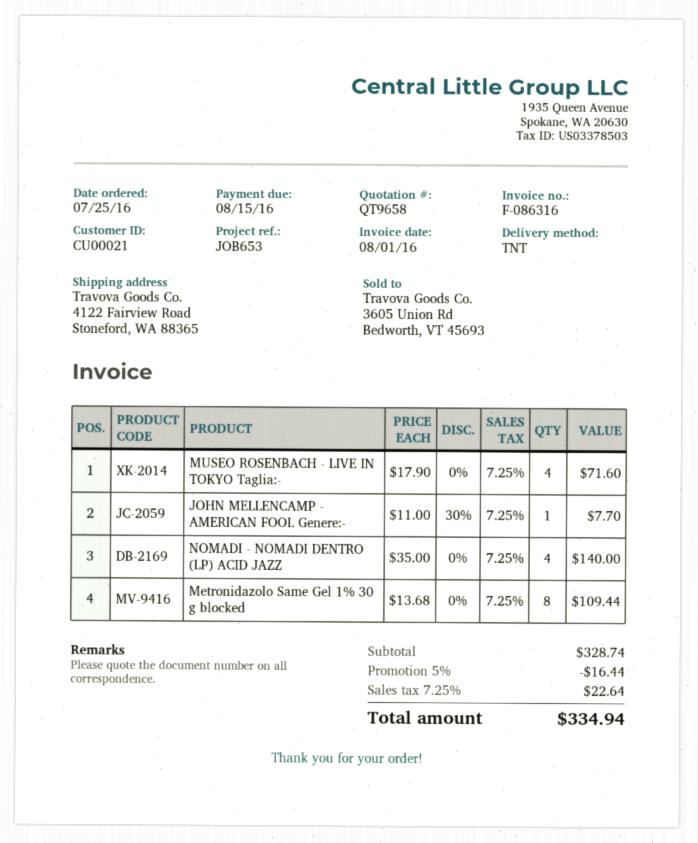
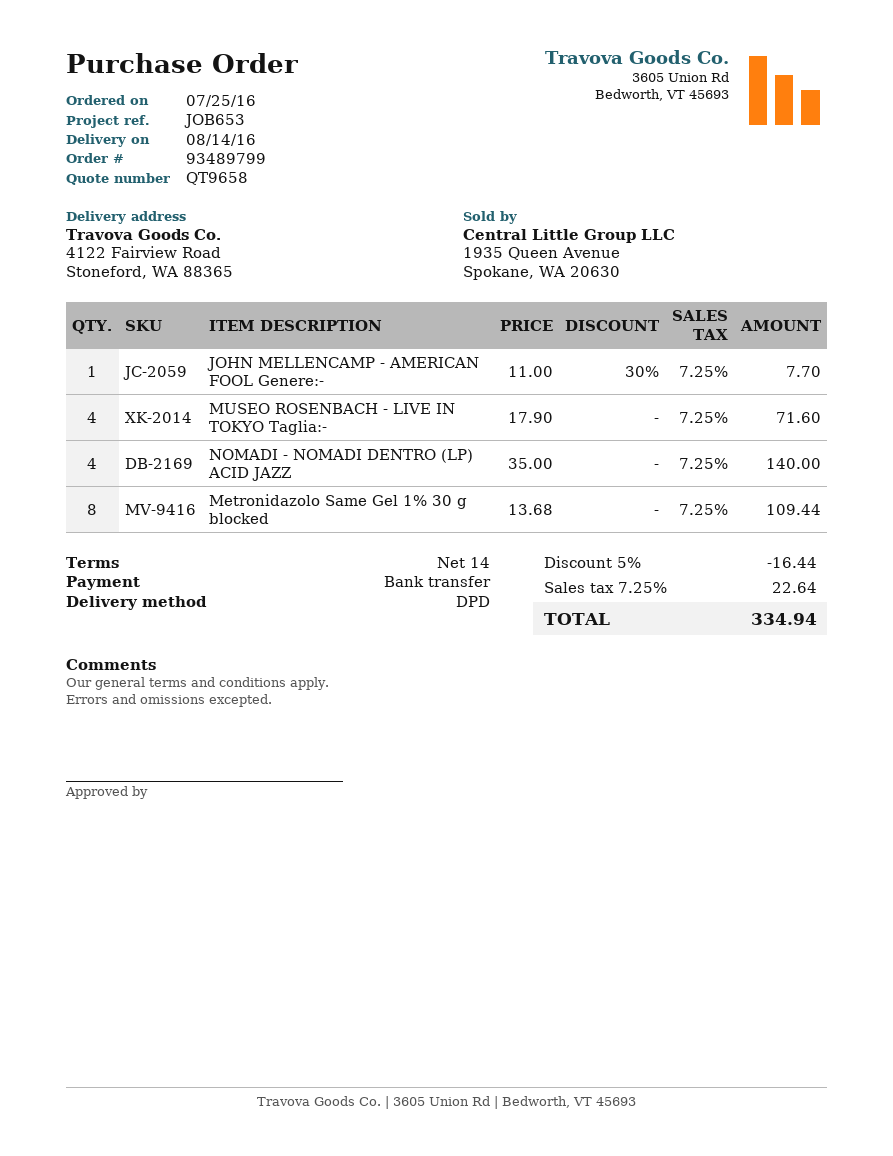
shipping method: TNT -> DPD

